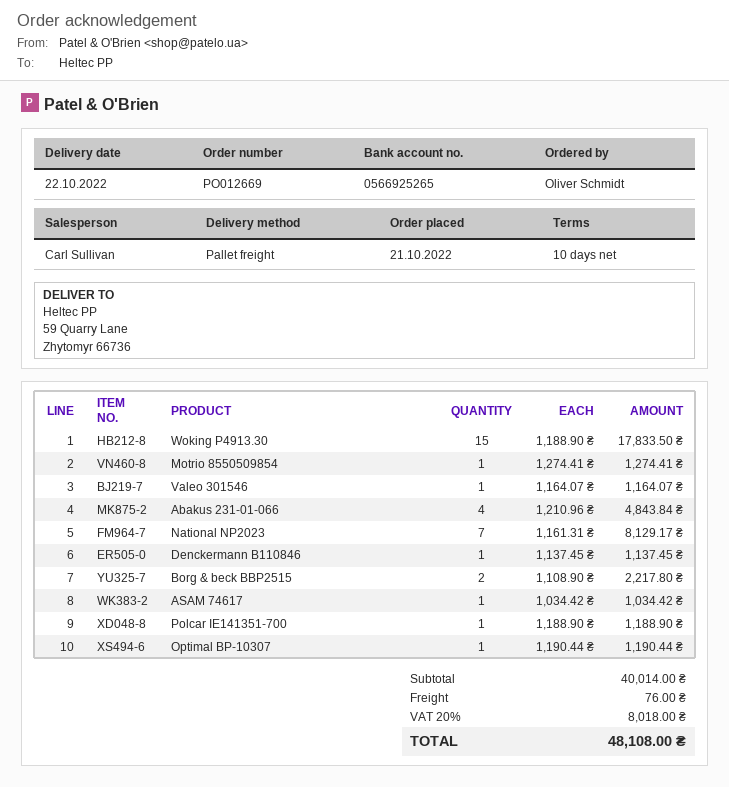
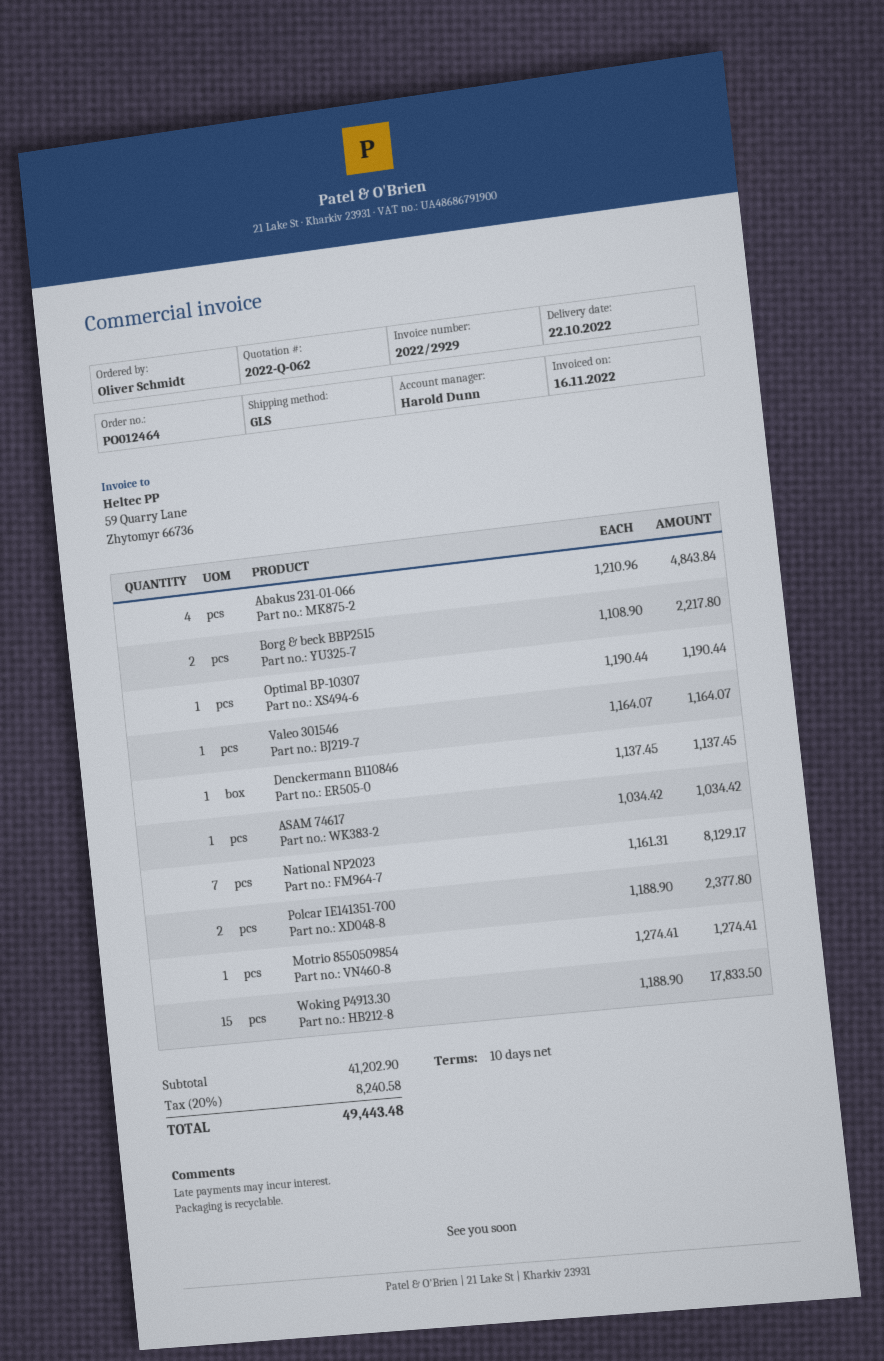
order number: PO012669 -> PO012464
sales rep: Carl Sullivan -> Harold Dunn
shipping method: pallet freight -> GLS
Polcar IE141351-700: 1 x 1188.90 = 1188.90 -> 2 x 1188.90 = 2377.80
subtotal: 40014.00 -> 41202.90
shipping: 76.00 -> none
tax: 20% = 8018.00 -> 20% = 8240.58
total: 48108.00 -> 49443.48

